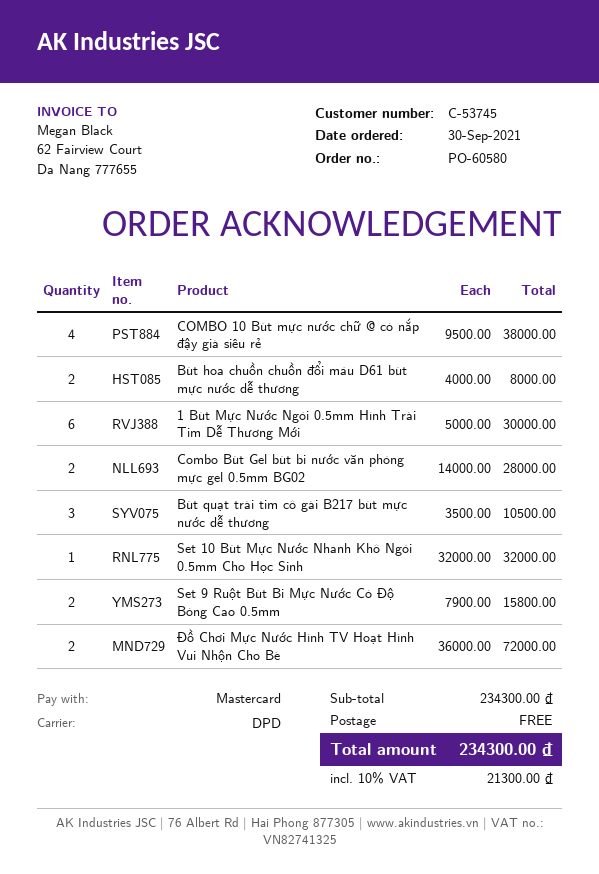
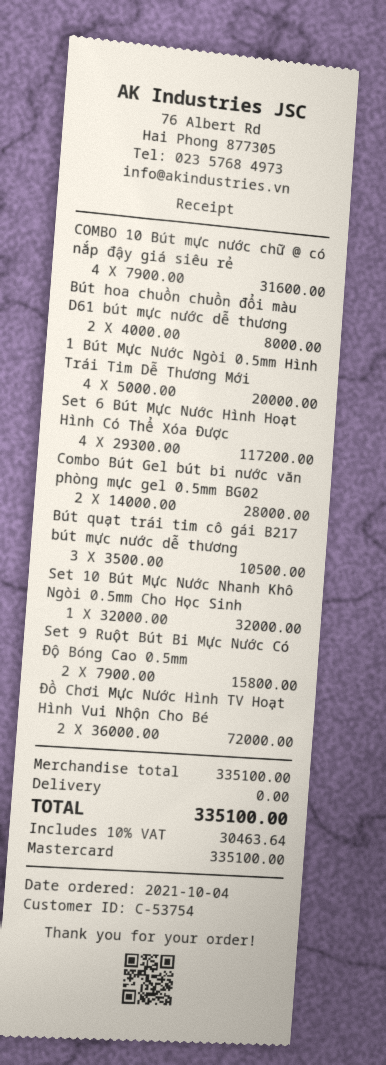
order date: 2021-09-30 -> 2021-10-04
customer number: C-53745 -> C-53754
COMBO 10 Bút mực nước chữ @ có nắp đậy giá siêu rẻ: 4 x 9500.00 = 38000.00 -> 4 x 7900.00 = 31600.00
1 Bút Mực Nước Ngòi 0.5mm Hình Trái Tim Dễ Thương Mới: 6 x 5000.00 = 30000.00 -> 4 x 5000.00 = 20000.00
Set 6 Bút Mực Nước Hình Hoạt Hình Có Thể Xóa Được: none -> 4 x 29300.00 = 117200.00
subtotal: 234300.00 -> 335100.00
tax: 10% = 21300.00 -> 10% = 30463.64
total: 234300.00 -> 335100.00

